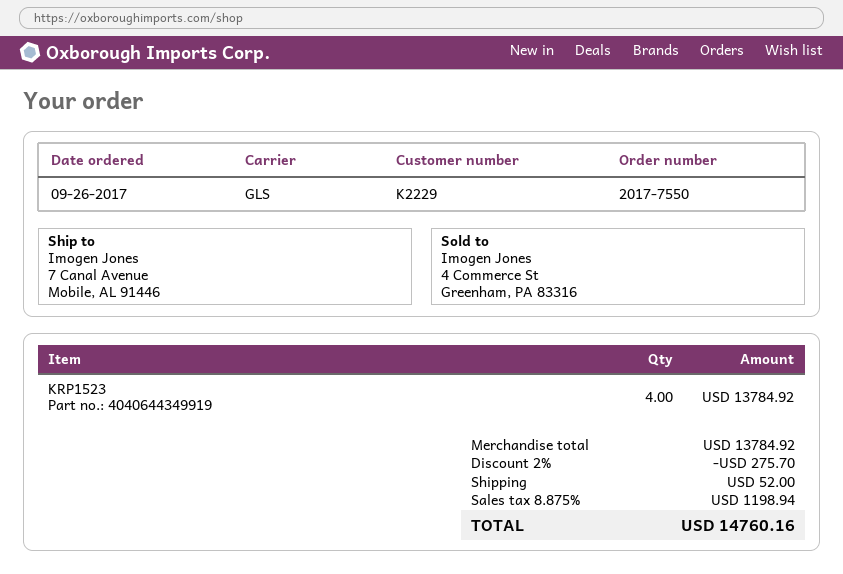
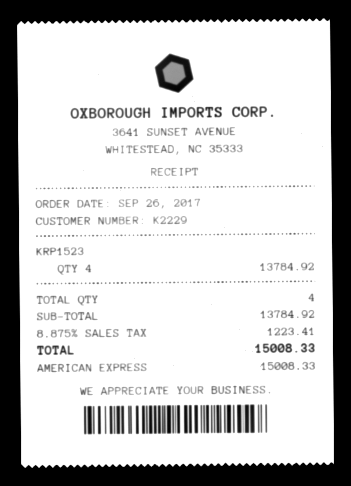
discount: 2% = 275.70 -> none
shipping: 52.00 -> none
tax: 8.875% = 1198.94 -> 8.875% = 1223.41
total: 14760.16 -> 15008.33

